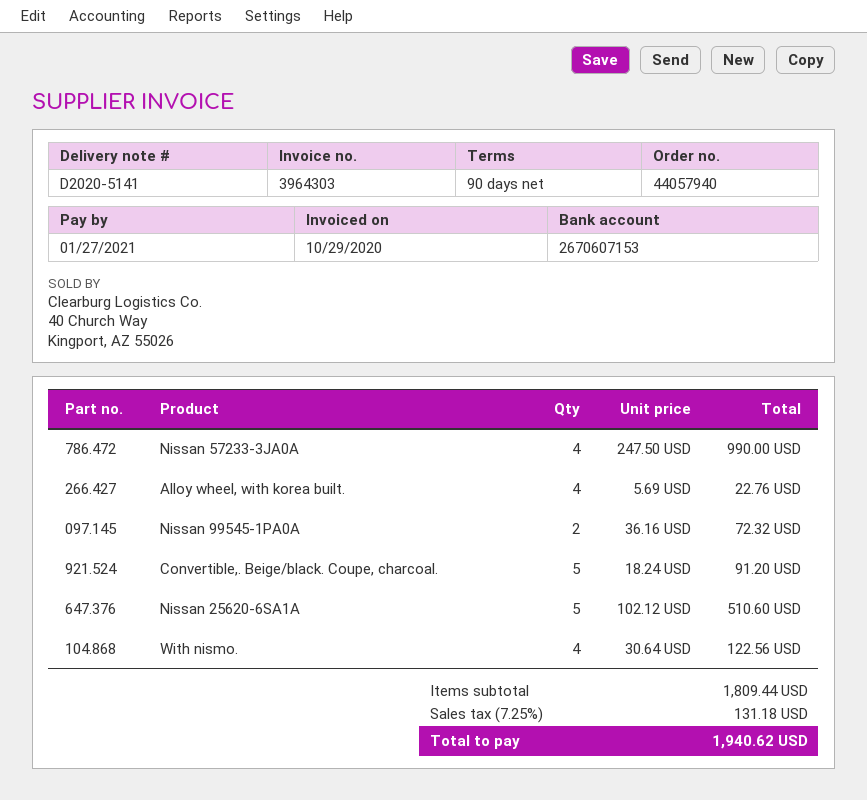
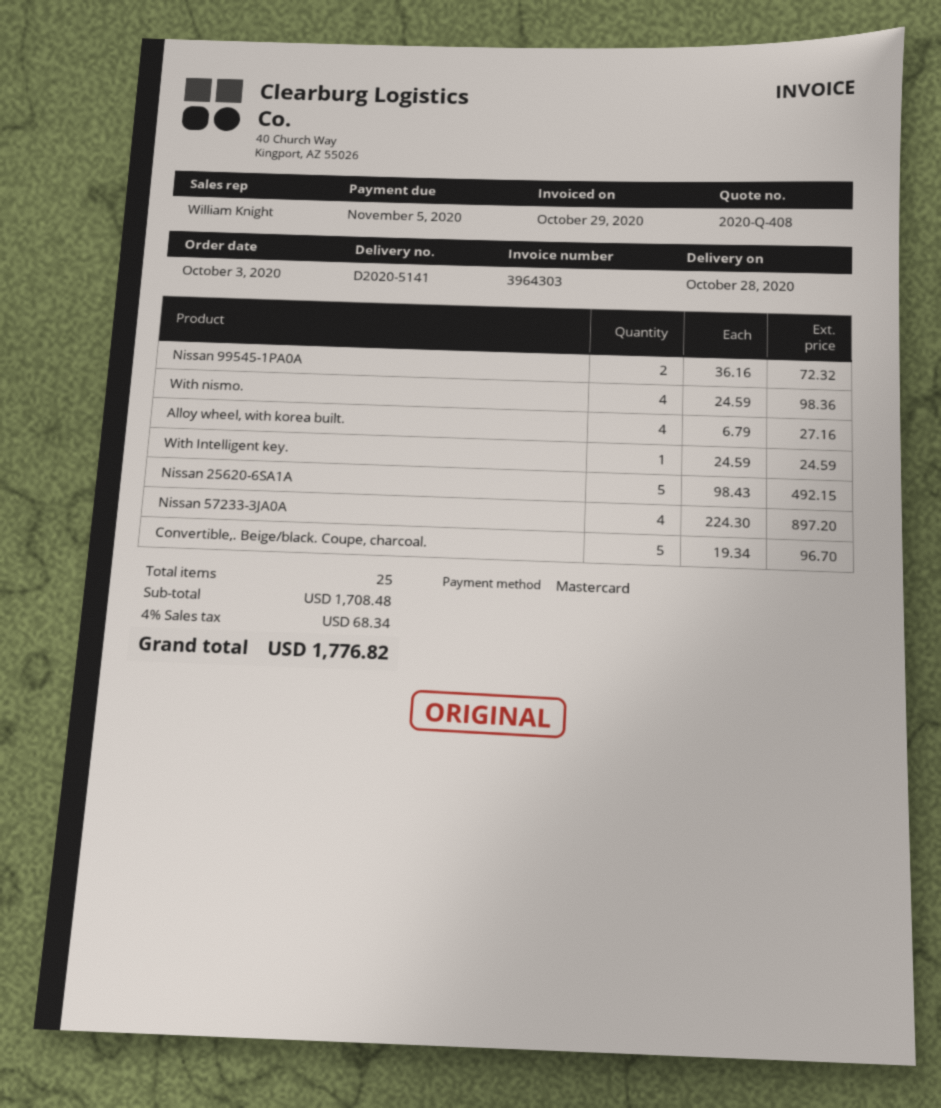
due date: 2021-01-27 -> 2020-11-05
Nissan 57233-3JA0A: 4 x 247.50 = 990.00 -> 4 x 224.30 = 897.20
Alloy wheel, with korea built.: 4 x 5.69 = 22.76 -> 4 x 6.79 = 27.16
Convertible,. Beige/black. Coupe, charcoal.: 5 x 18.24 = 91.20 -> 5 x 19.34 = 96.70
Nissan 25620-6SA1A: 5 x 102.12 = 510.60 -> 5 x 98.43 = 492.15
With nismo.: 4 x 30.64 = 122.56 -> 4 x 24.59 = 98.36
With Intelligent key.: none -> 1 x 24.59 = 24.59
subtotal: 1809.44 -> 1708.48
tax: 7.25% = 131.18 -> 4% = 68.34
total: 1940.62 -> 1776.82

